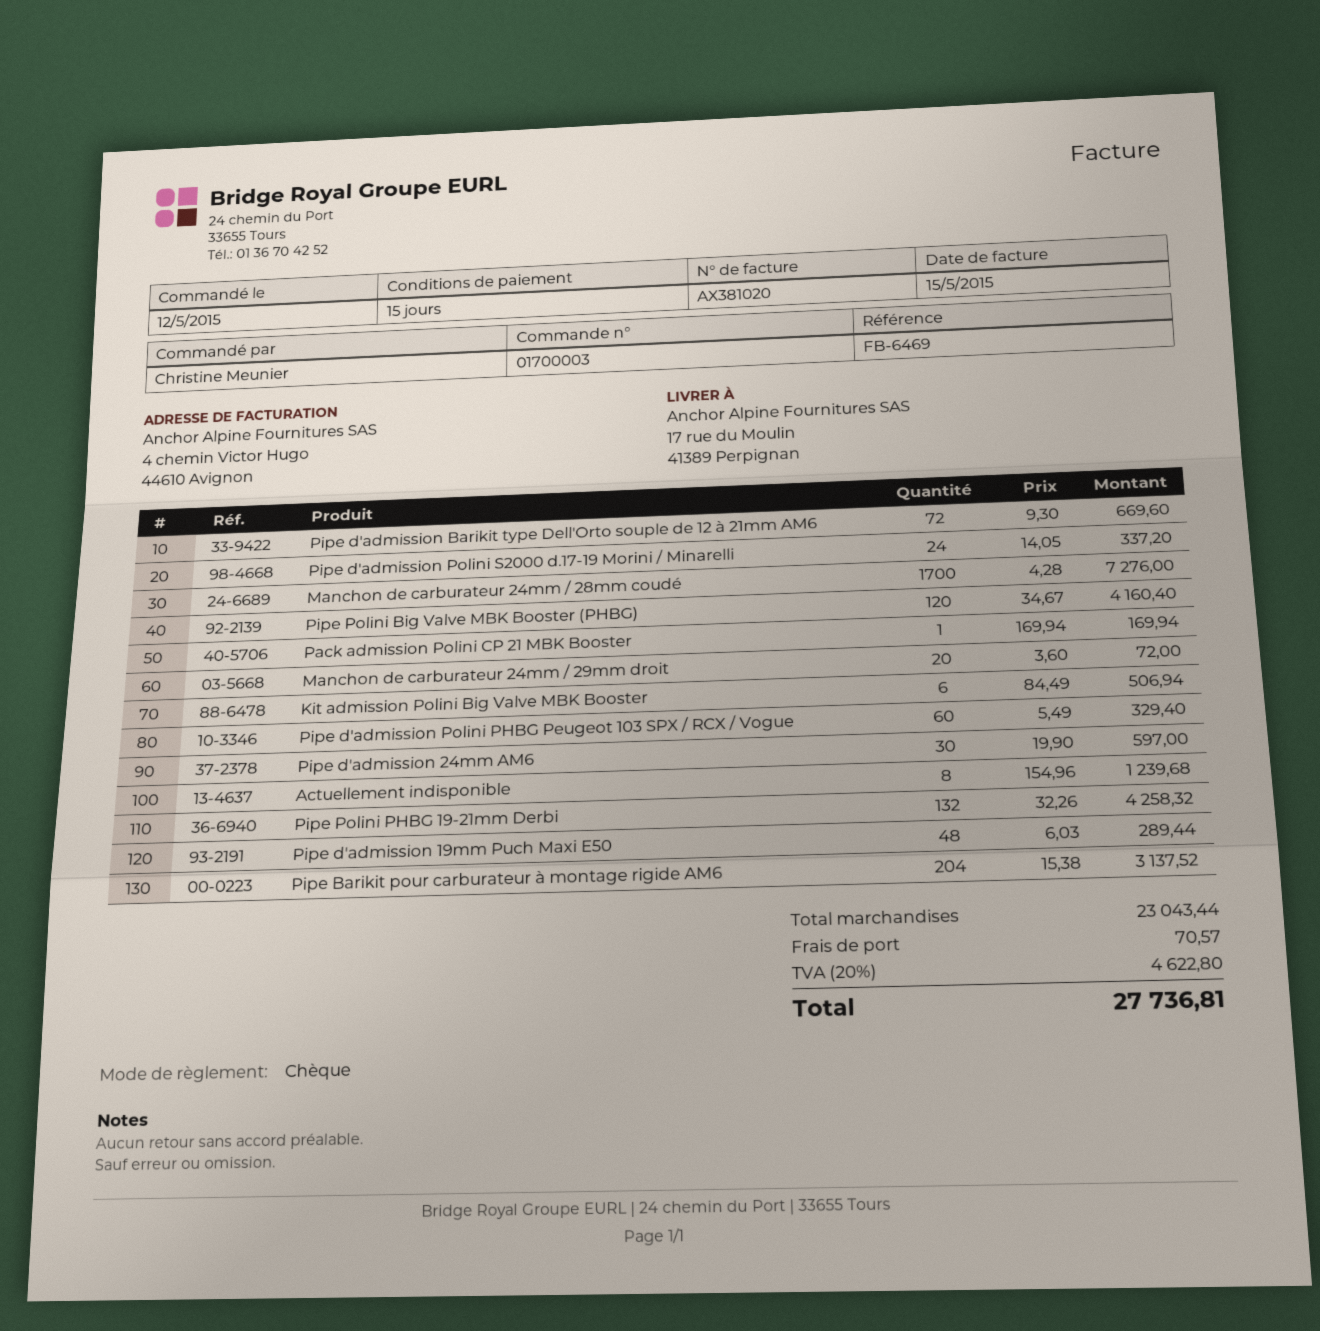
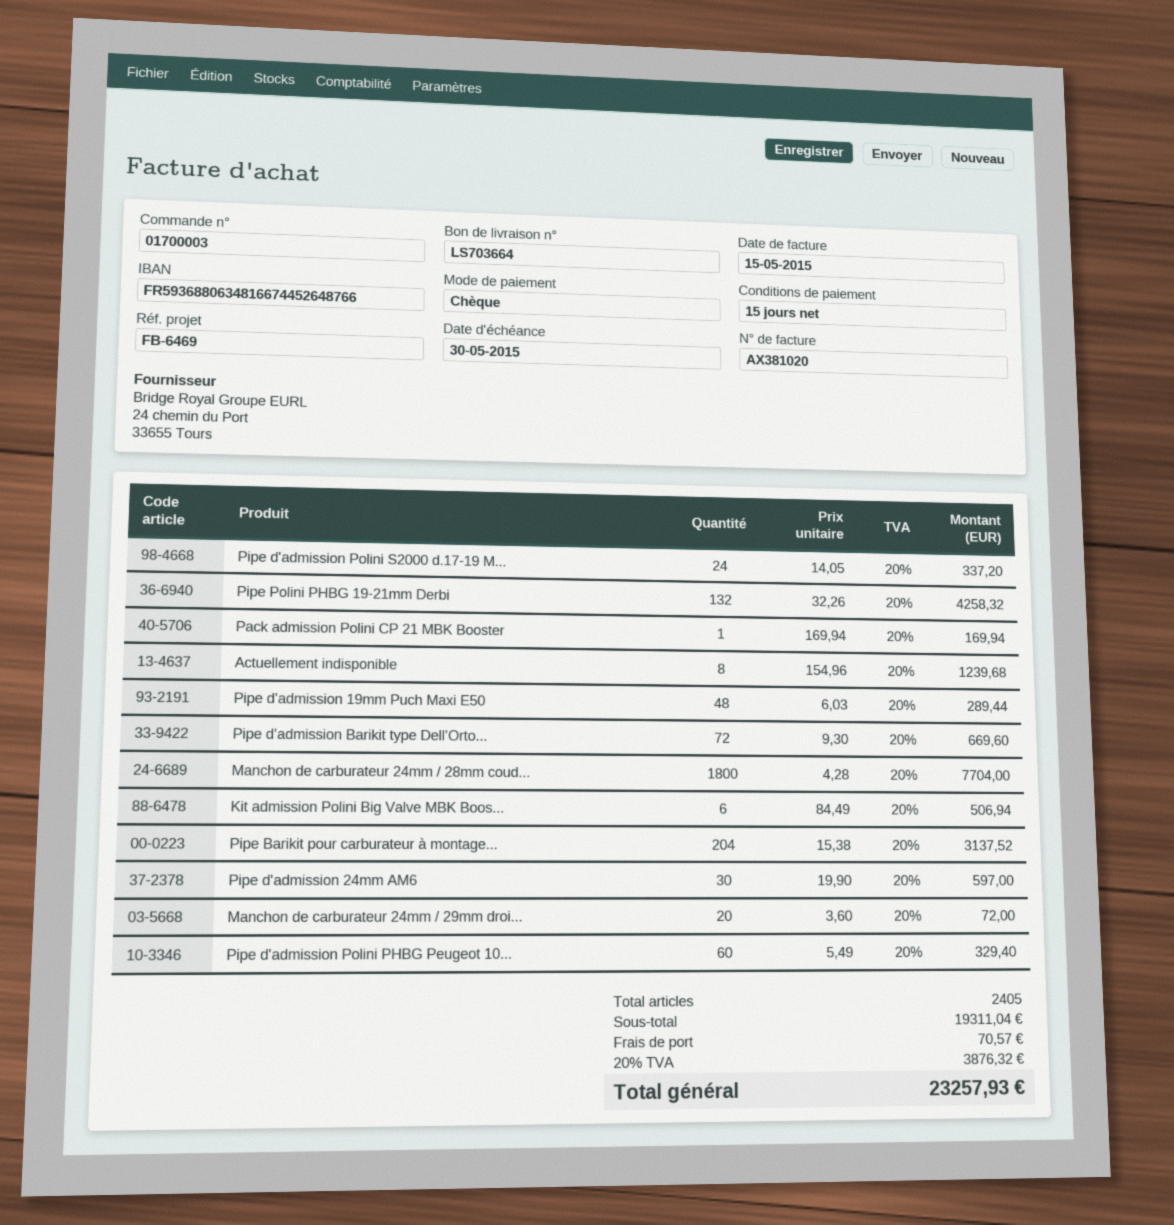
Manchon de carburateur 24mm / 28mm coudé: 1700 x 4.28 = 7276.00 -> 1800 x 4.28 = 7704.00
Pipe Polini Big Valve MBK Booster (PHBG): 120 x 34.67 = 4160.40 -> none
subtotal: 23043.44 -> 19311.04
tax: 20% = 4622.80 -> 20% = 3876.32
total: 27736.81 -> 23257.93

